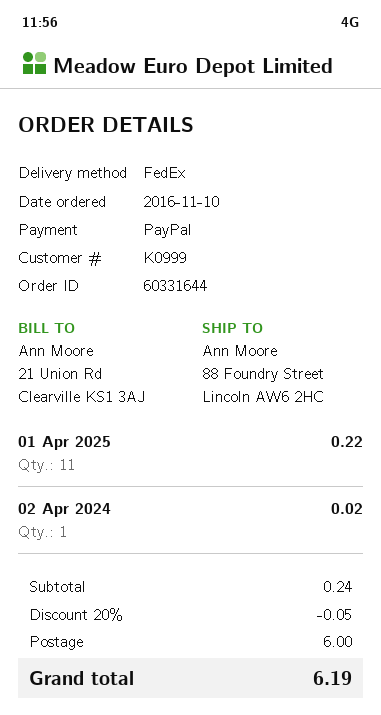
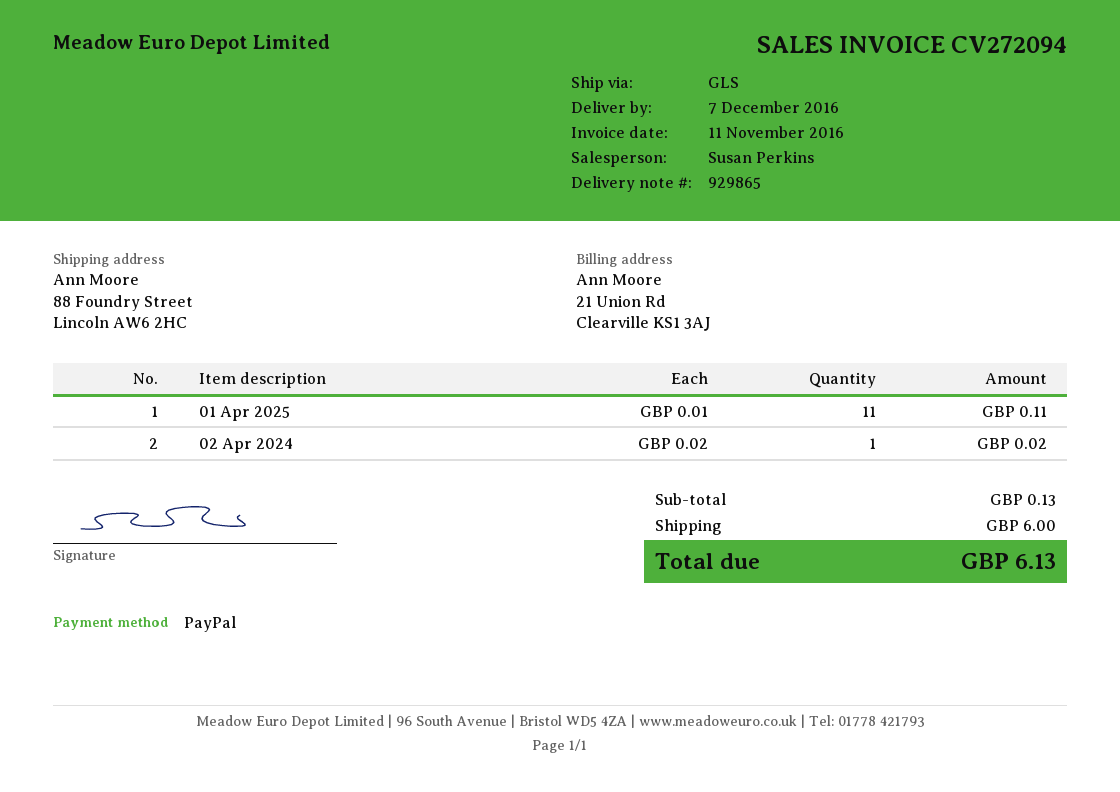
shipping method: FedEx -> GLS
01 Apr 2025: 11 for 0.22 -> 11 for 0.11
subtotal: 0.24 -> 0.13
discount: 20% = 0.05 -> none
total: 6.19 -> 6.13

